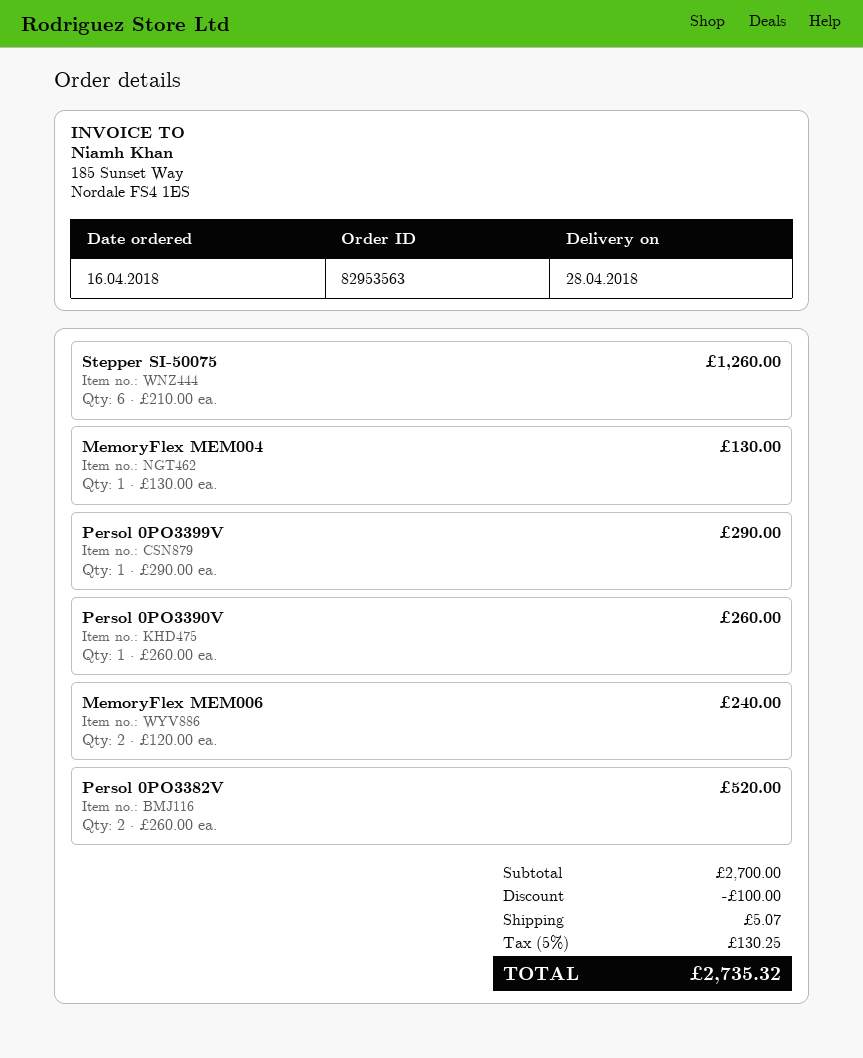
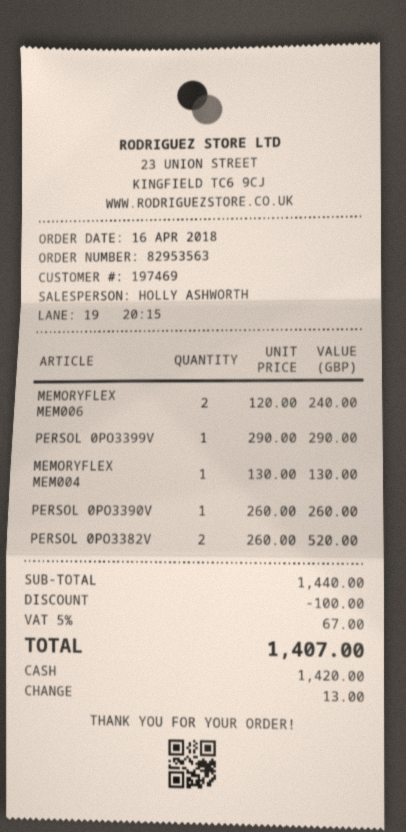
Stepper SI-50075: 6 x 210.00 = 1260.00 -> none
subtotal: 2700.00 -> 1440.00
shipping: 5.07 -> none
tax: 5% = 130.25 -> 5% = 67.00
total: 2735.32 -> 1407.00

